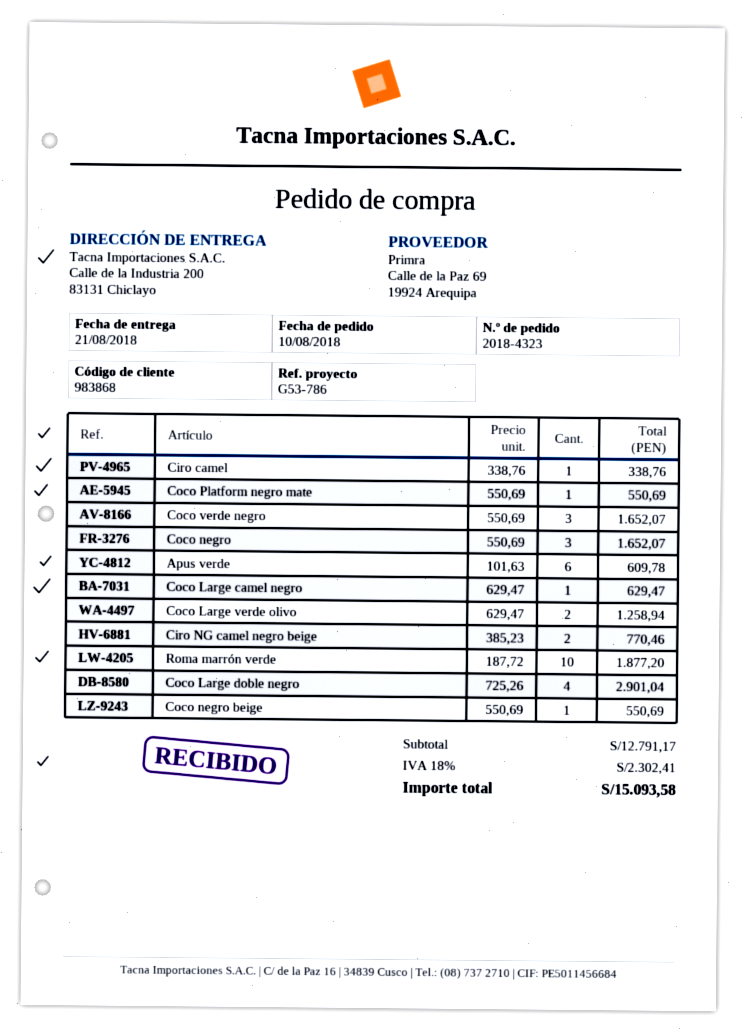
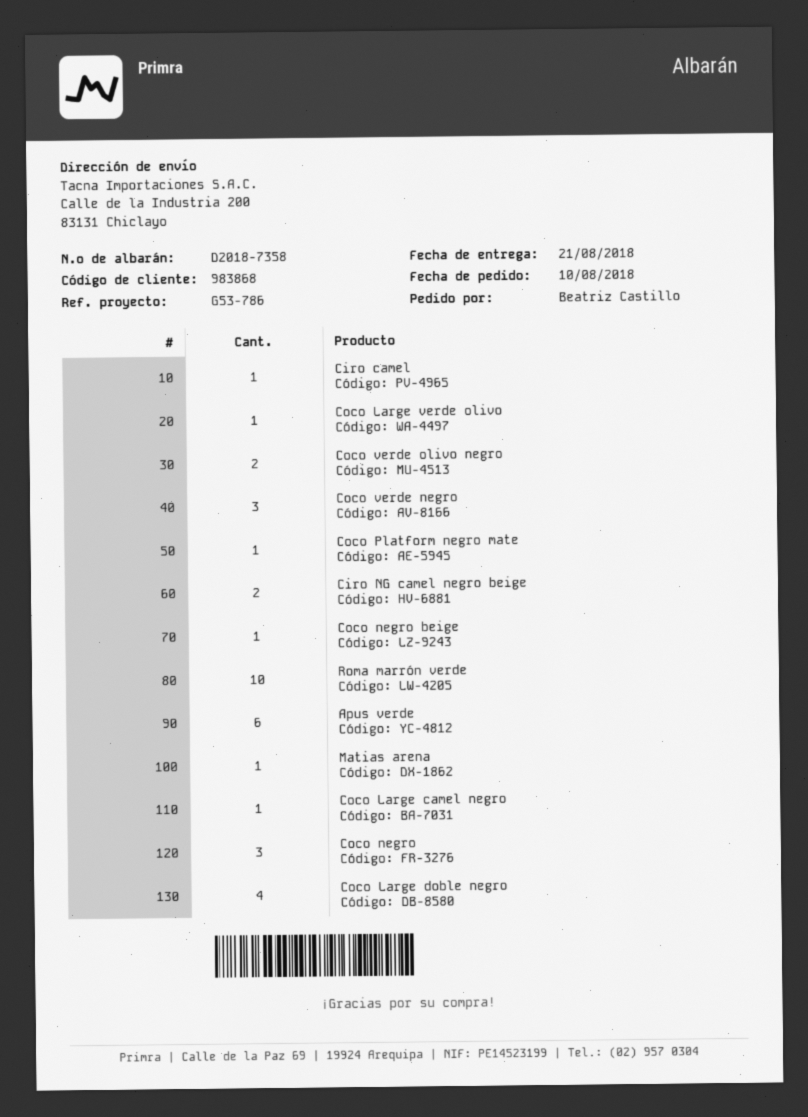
Coco Large verde olivo: 2 -> 1
Coco verde olivo negro: none -> 2
Matias arena: none -> 1

